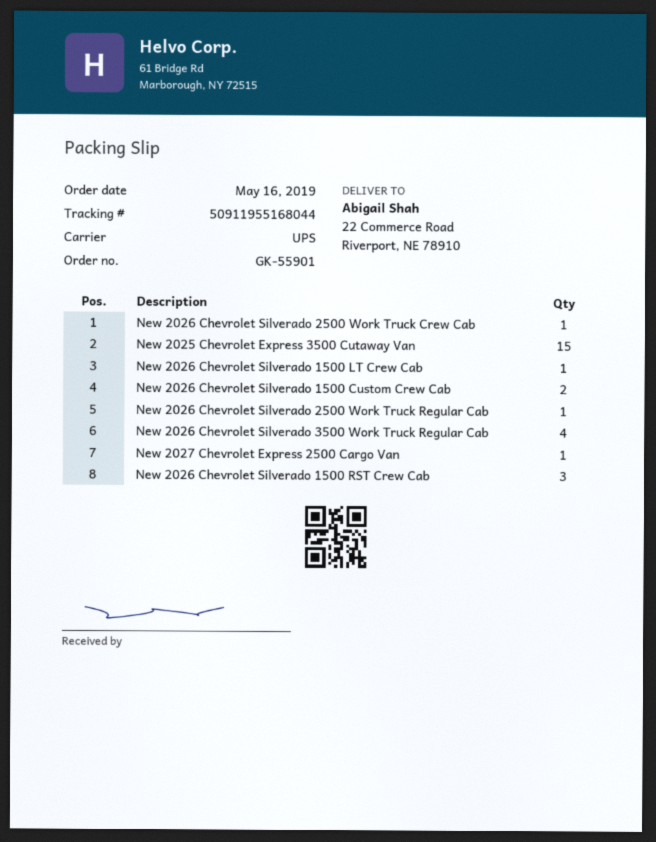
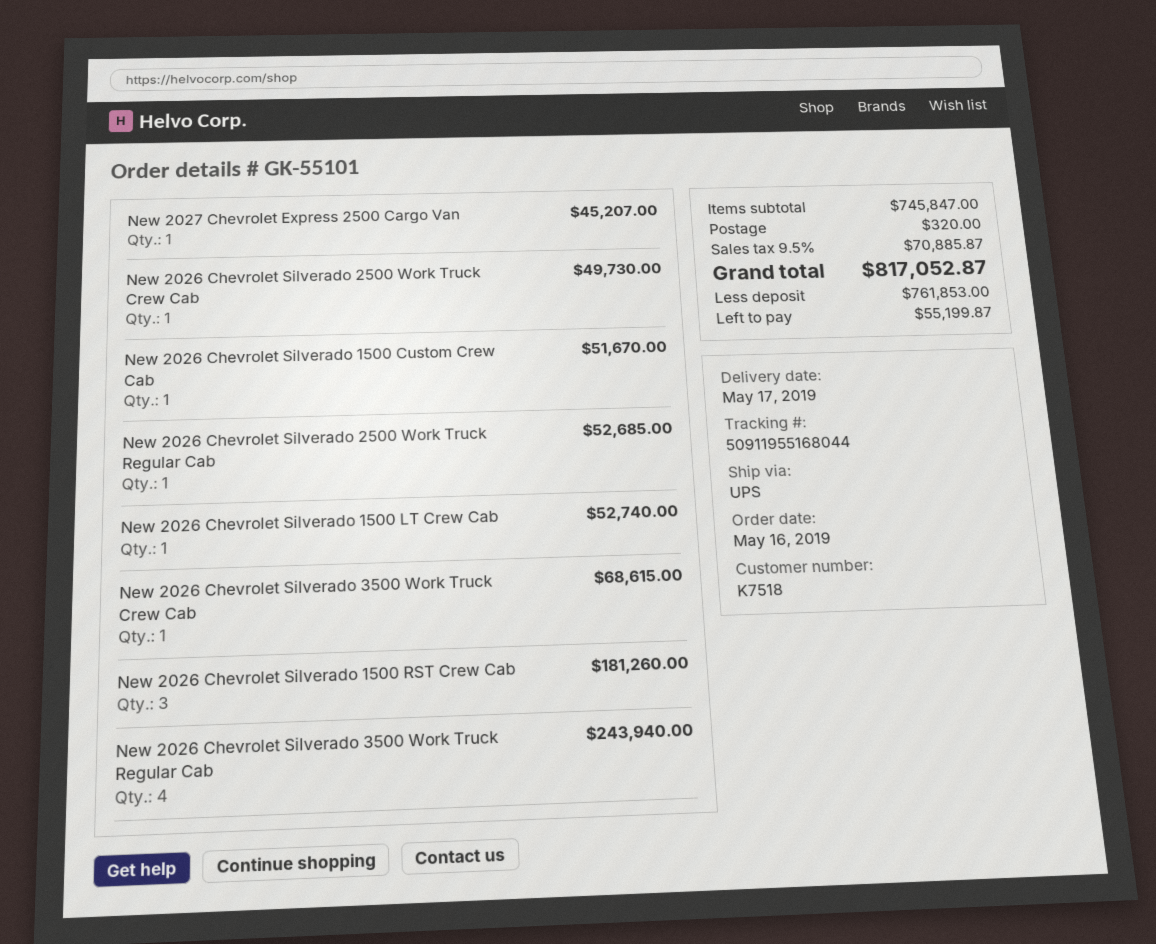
order number: GK-55901 -> GK-55101
New 2025 Chevrolet Express 3500 Cutaway Van: 15 -> none
New 2026 Chevrolet Silverado 1500 Custom Crew Cab: 2 -> 1
New 2026 Chevrolet Silverado 3500 Work Truck Crew Cab: none -> 1

